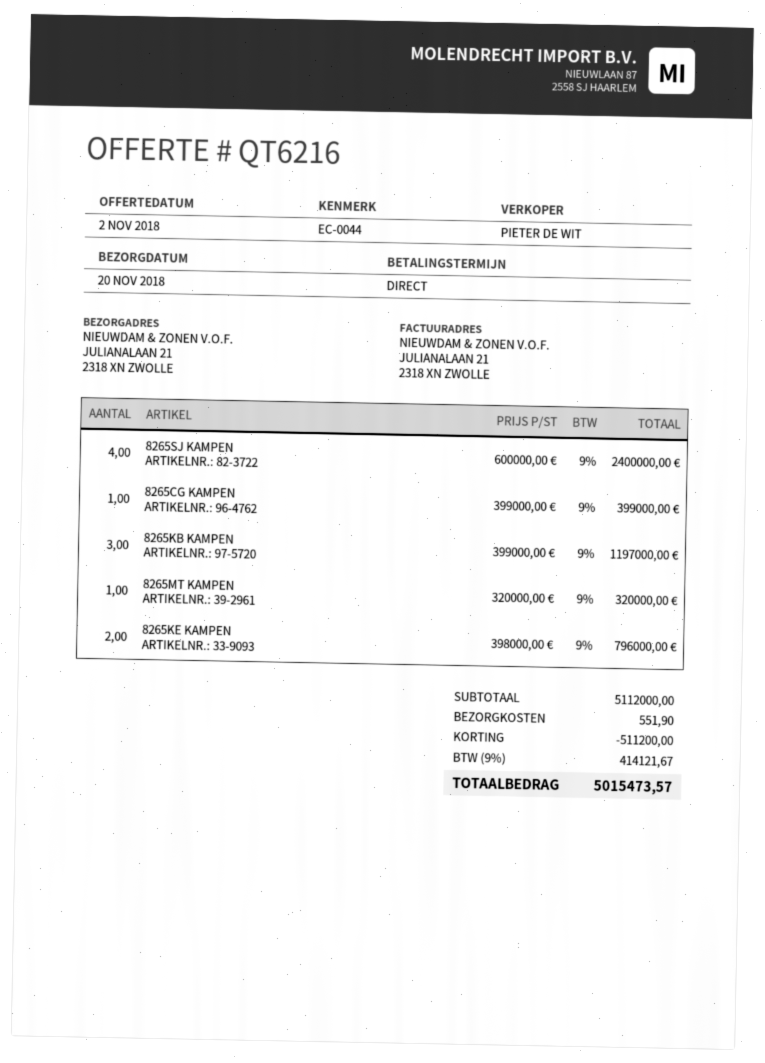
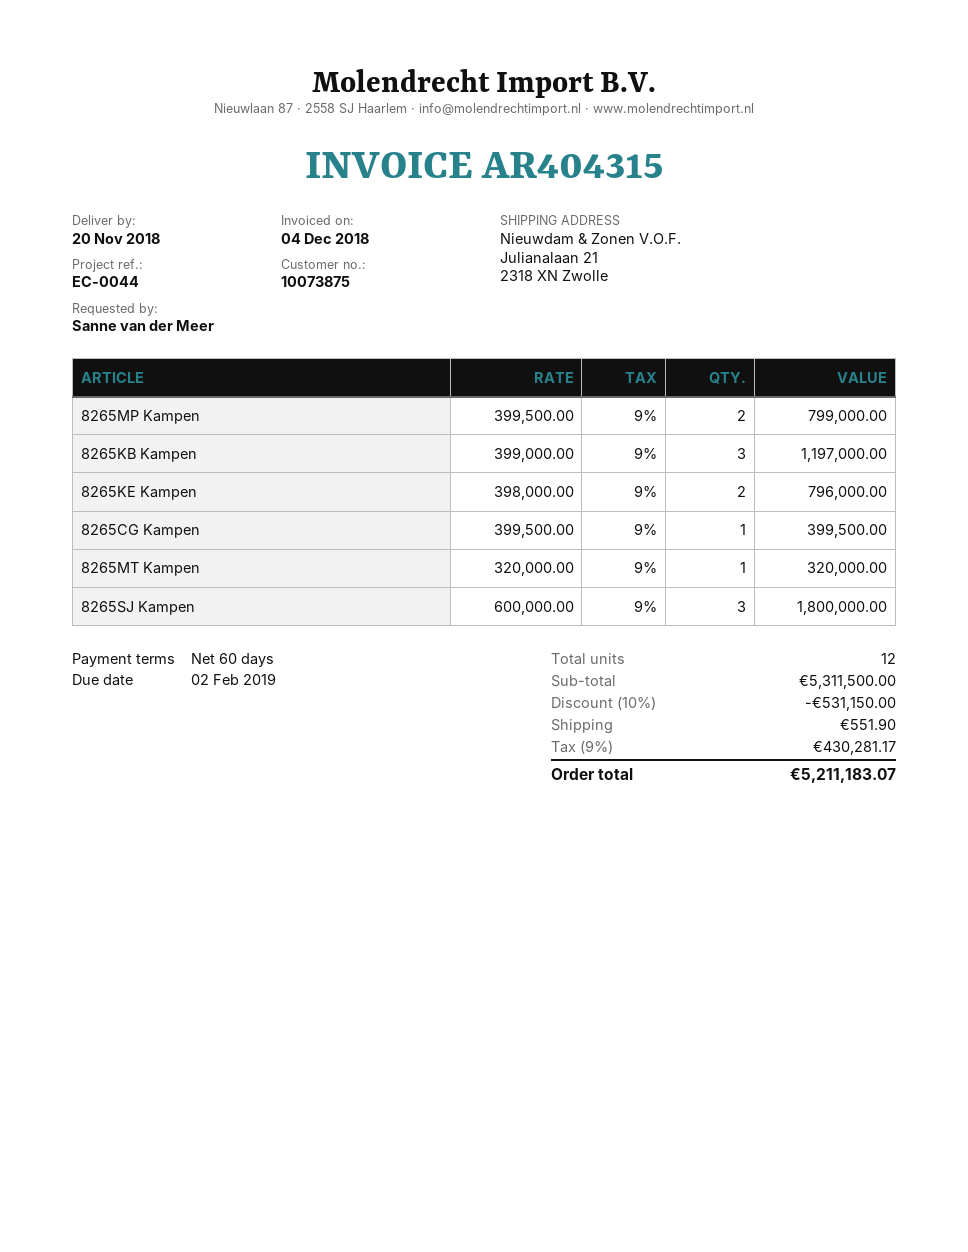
payment terms: on receipt -> 60 days
8265SJ KAMPEN: 4 x 600000.00 = 2400000.00 -> 3 x 600000.00 = 1800000.00
8265CG KAMPEN: 1 x 399000.00 = 399000.00 -> 1 x 399500.00 = 399500.00
8265MP Kampen: none -> 2 x 399500.00 = 799000.00
subtotal: 5112000.00 -> 5311500.00
discount: 511200.00 -> 531150.00
tax: 9% = 414121.67 -> 9% = 430281.17
total: 5015473.57 -> 5211183.07

